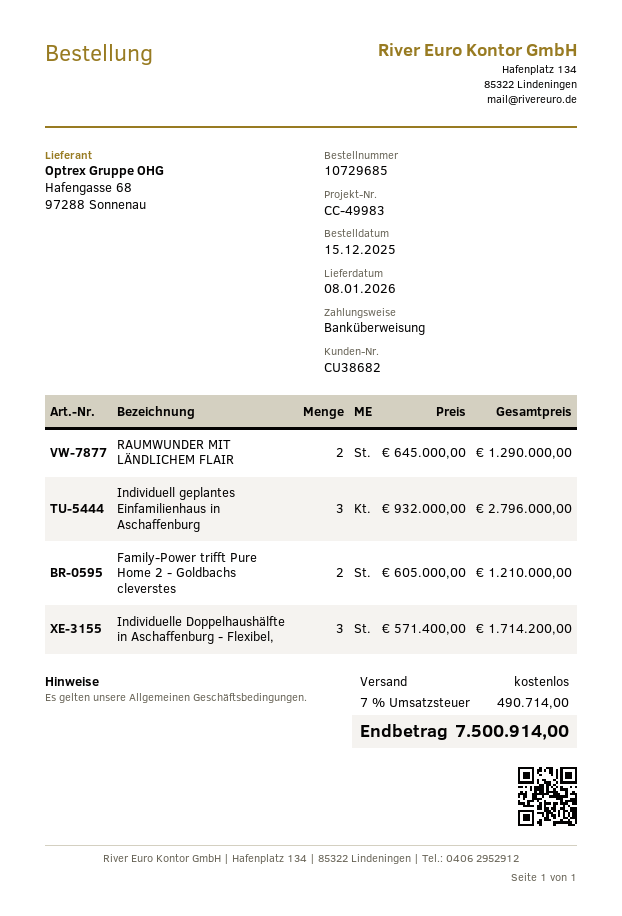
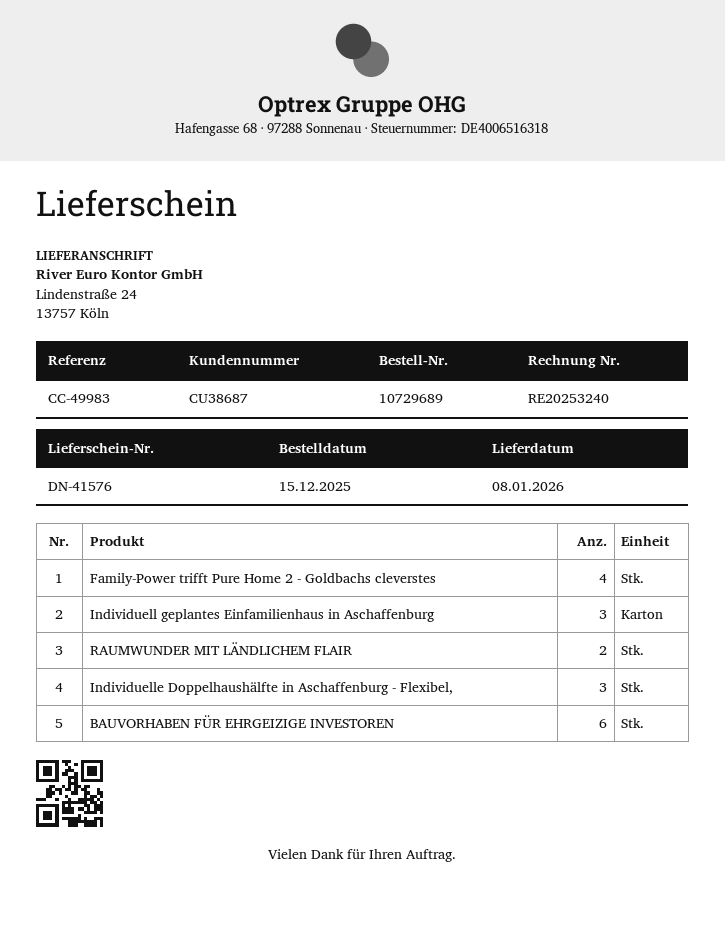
order number: 10729685 -> 10729689
customer number: CU38682 -> CU38687
Family-Power trifft Pure Home 2 - Goldbachs cleverstes: 2 -> 4
BAUVORHABEN FÜR EHRGEIZIGE INVESTOREN: none -> 6

